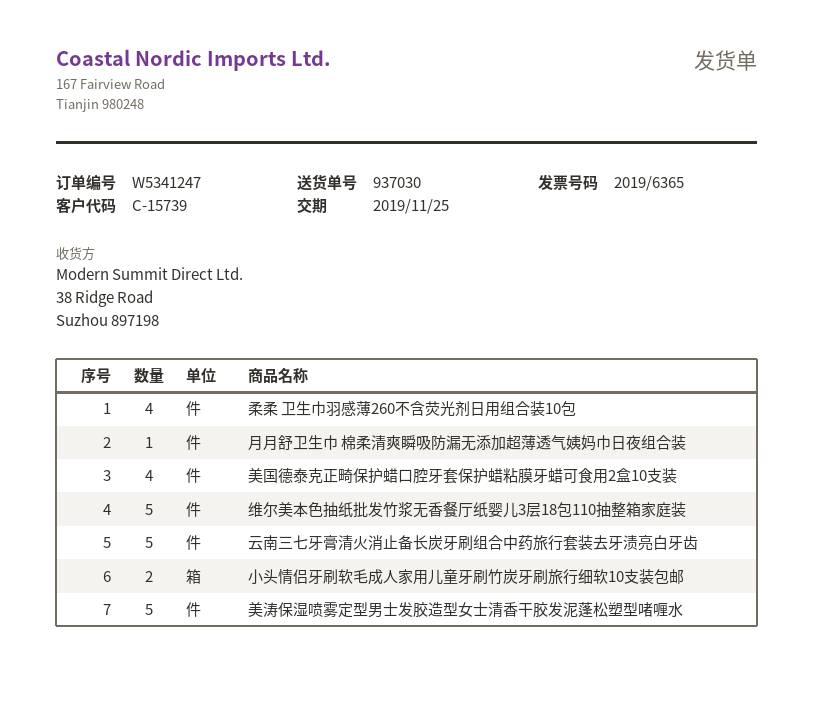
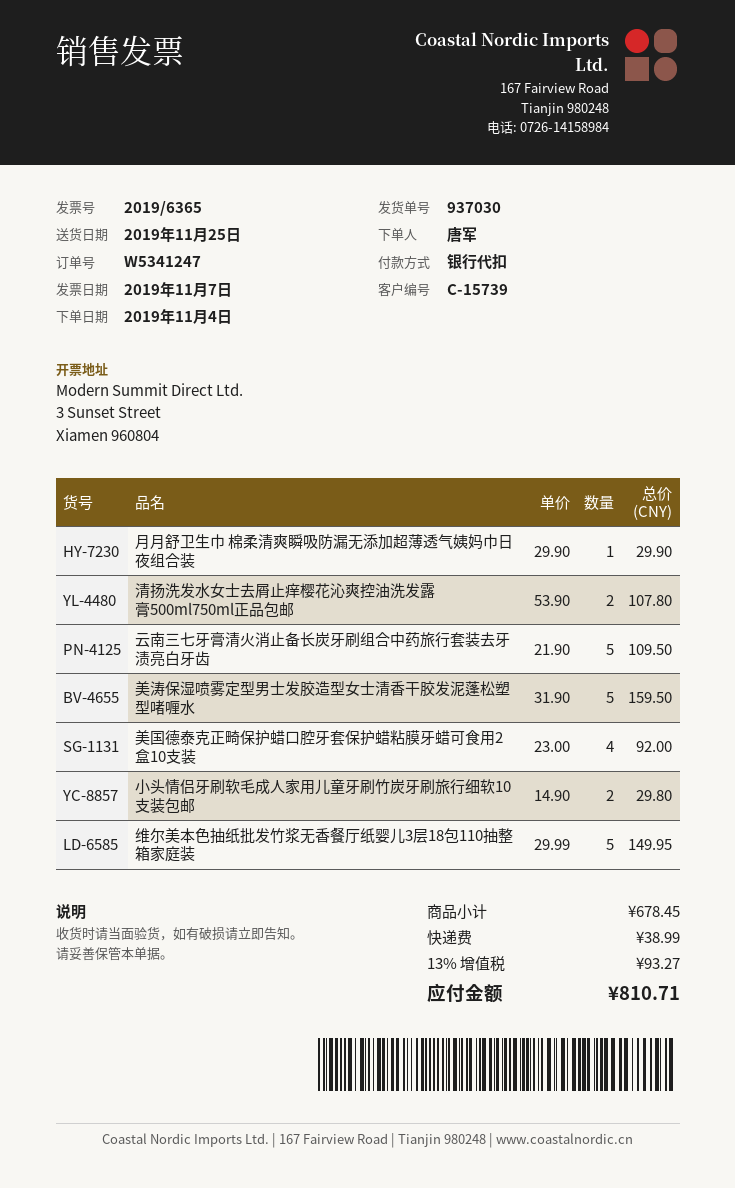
柔柔 卫生巾羽感薄260不含荧光剂日用组合装10包: 4 -> none
清扬洗发水女士去屑止痒樱花沁爽控油洗发露膏500ml750ml正品包邮: none -> 2

